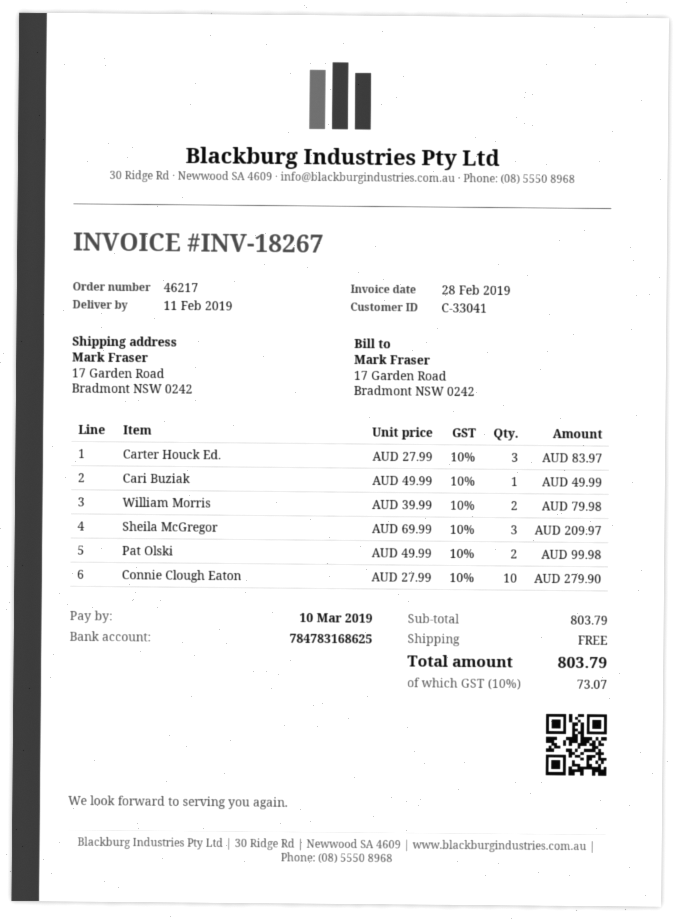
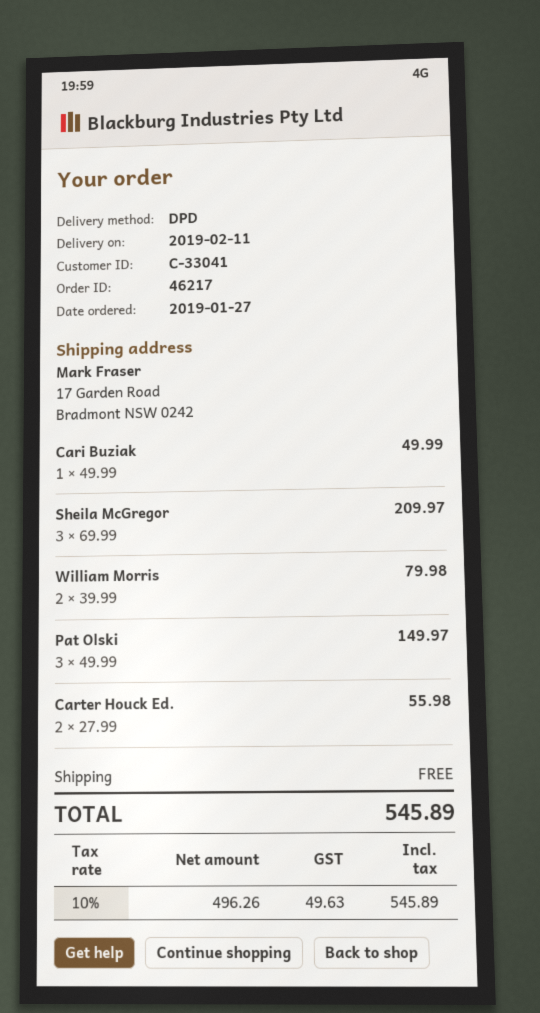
Carter Houck Ed.: 3 x 27.99 = 83.97 -> 2 x 27.99 = 55.98
Pat Olski: 2 x 49.99 = 99.98 -> 3 x 49.99 = 149.97
Connie Clough Eaton: 10 x 27.99 = 279.90 -> none
tax: 10% = 73.07 -> 10% = 49.63
total: 803.79 -> 545.89

